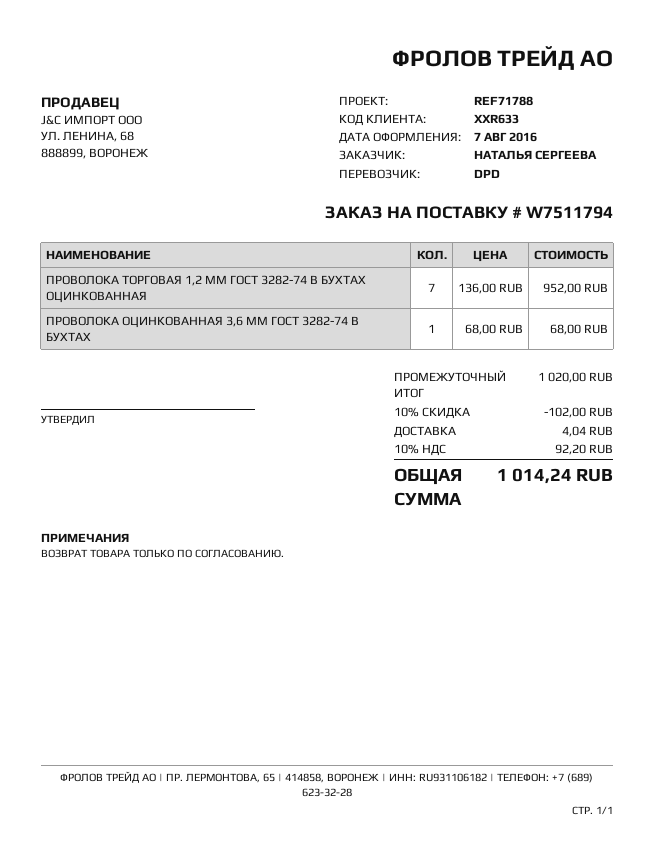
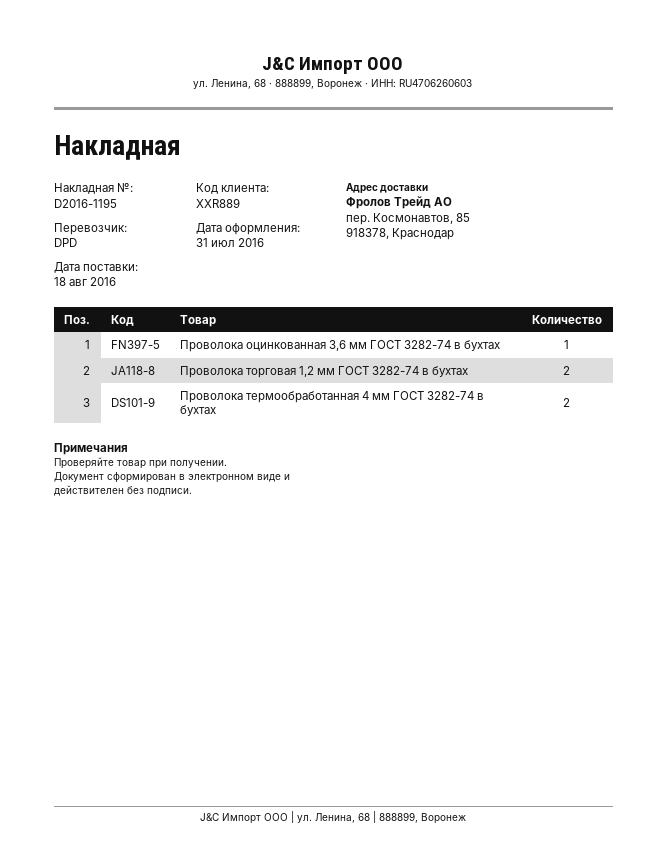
order date: 2016-08-07 -> 2016-07-31
customer number: XXR633 -> XXR889
ПРОВОЛОКА ТОРГОВАЯ 1,2 ММ ГОСТ 3282-74 В БУХТАХ ОЦИНКОВАННАЯ: 7 -> none
Проволока торговая 1,2 мм ГОСТ 3282-74 в бухтах: none -> 2
Проволока термообработанная 4 мм ГОСТ 3282-74 в бухтах: none -> 2

